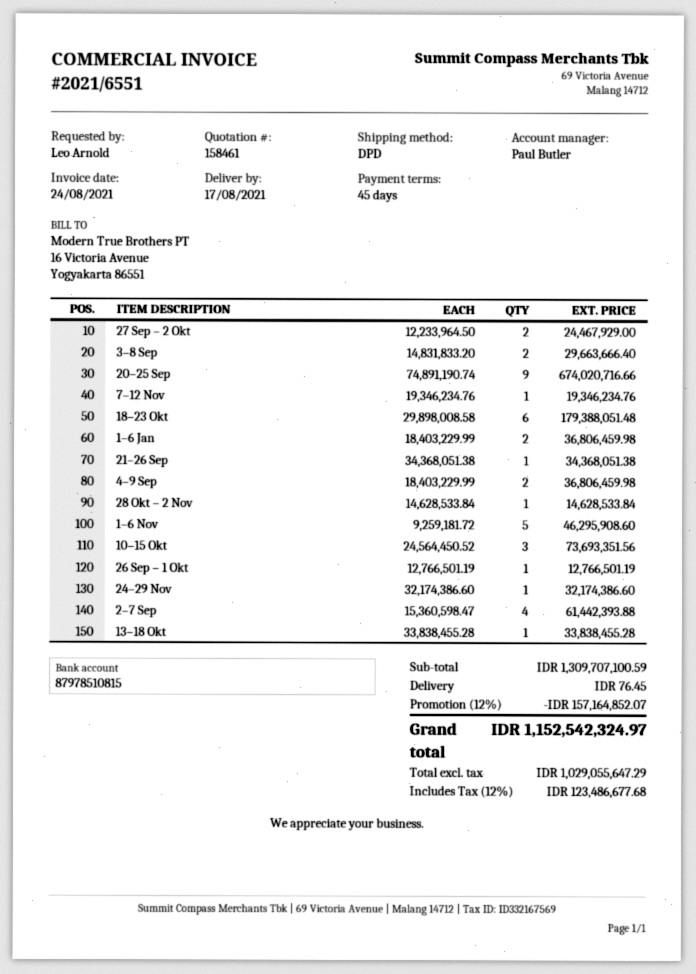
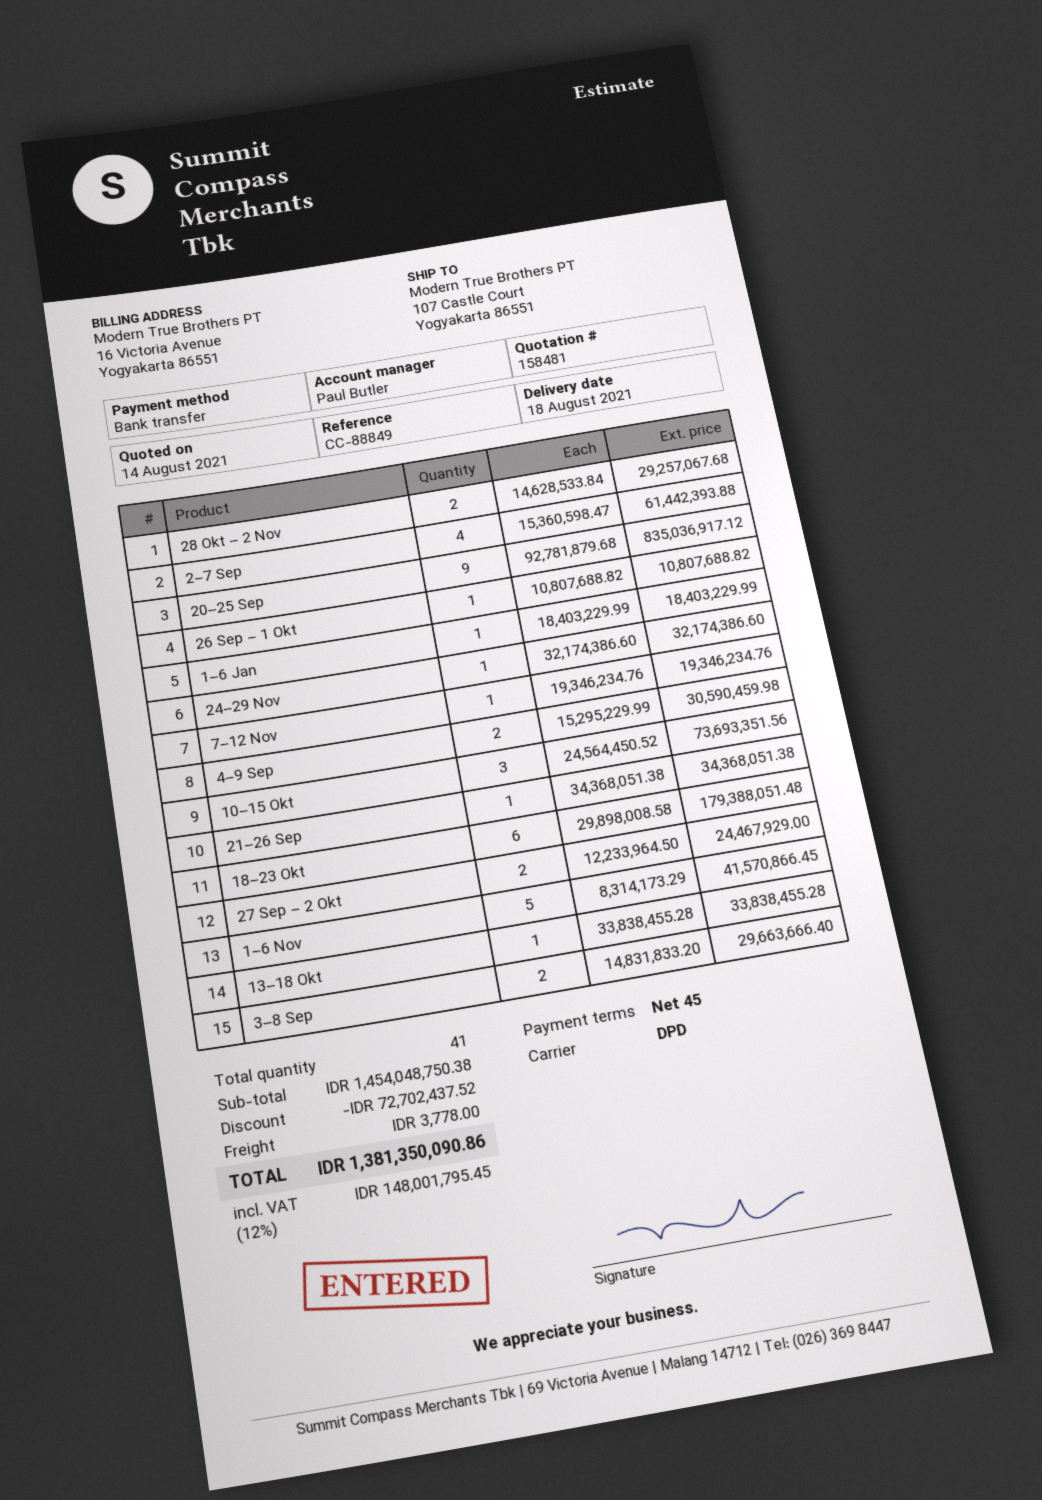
quote number: 158461 -> 158481
delivery date: 2021-08-17 -> 2021-08-18
20–25 Sep: 9 x 74891190.74 = 674020716.66 -> 9 x 92781879.68 = 835036917.12
1–6 Jan: 2 x 18403229.99 = 36806459.98 -> 1 x 18403229.99 = 18403229.99
4–9 Sep: 2 x 18403229.99 = 36806459.98 -> 2 x 15295229.99 = 30590459.98
28 Okt – 2 Nov: 1 x 14628533.84 = 14628533.84 -> 2 x 14628533.84 = 29257067.68
1–6 Nov: 5 x 9259181.72 = 46295908.60 -> 5 x 8314173.29 = 41570866.45
26 Sep – 1 Okt: 1 x 12766501.19 = 12766501.19 -> 1 x 10807688.82 = 10807688.82
subtotal: 1309707100.59 -> 1454048750.38
discount: 157164852.07 -> 72702437.52
shipping: 76.45 -> 3778.00
tax: 12% = 123486677.68 -> 12% = 148001795.45
total: 1152542324.97 -> 1381350090.86

